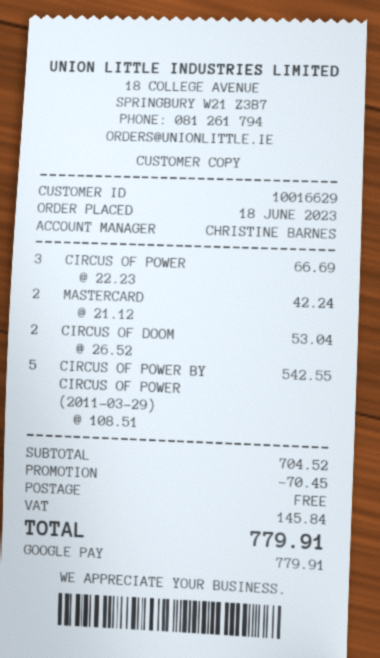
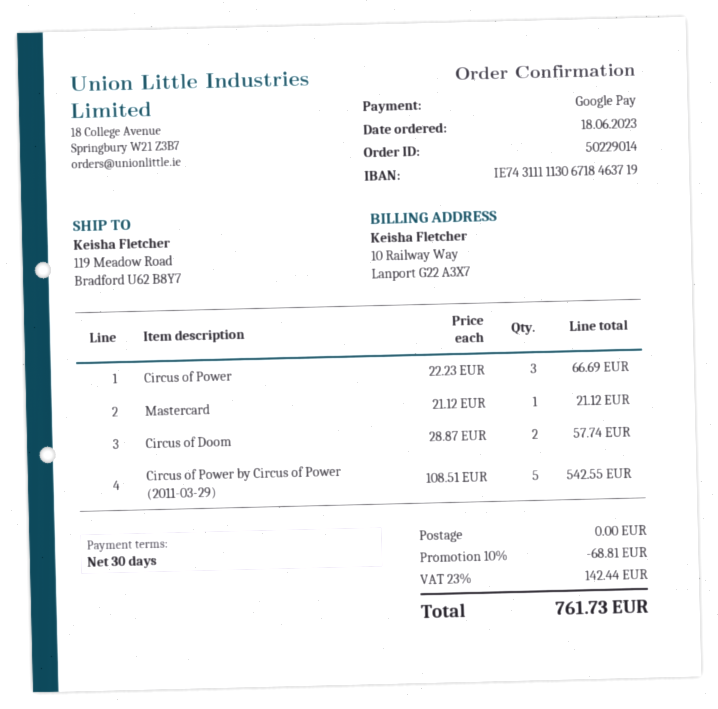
MASTERCARD: 2 x 21.12 = 42.24 -> 1 x 21.12 = 21.12
CIRCUS OF DOOM: 2 x 26.52 = 53.04 -> 2 x 28.87 = 57.74
discount: 70.45 -> 68.81
tax: 145.84 -> 142.44
total: 779.91 -> 761.73

